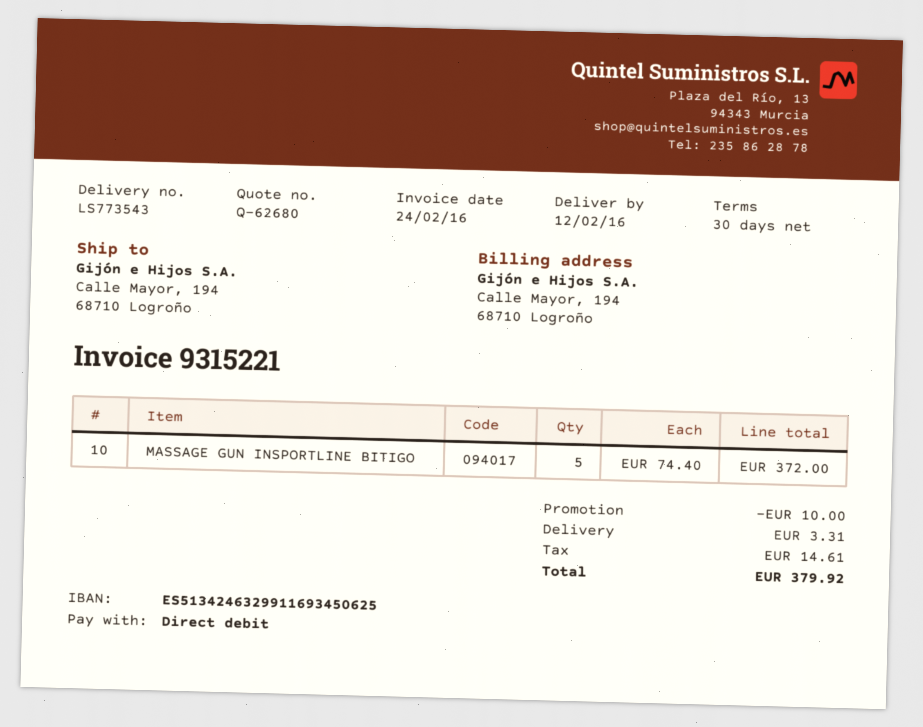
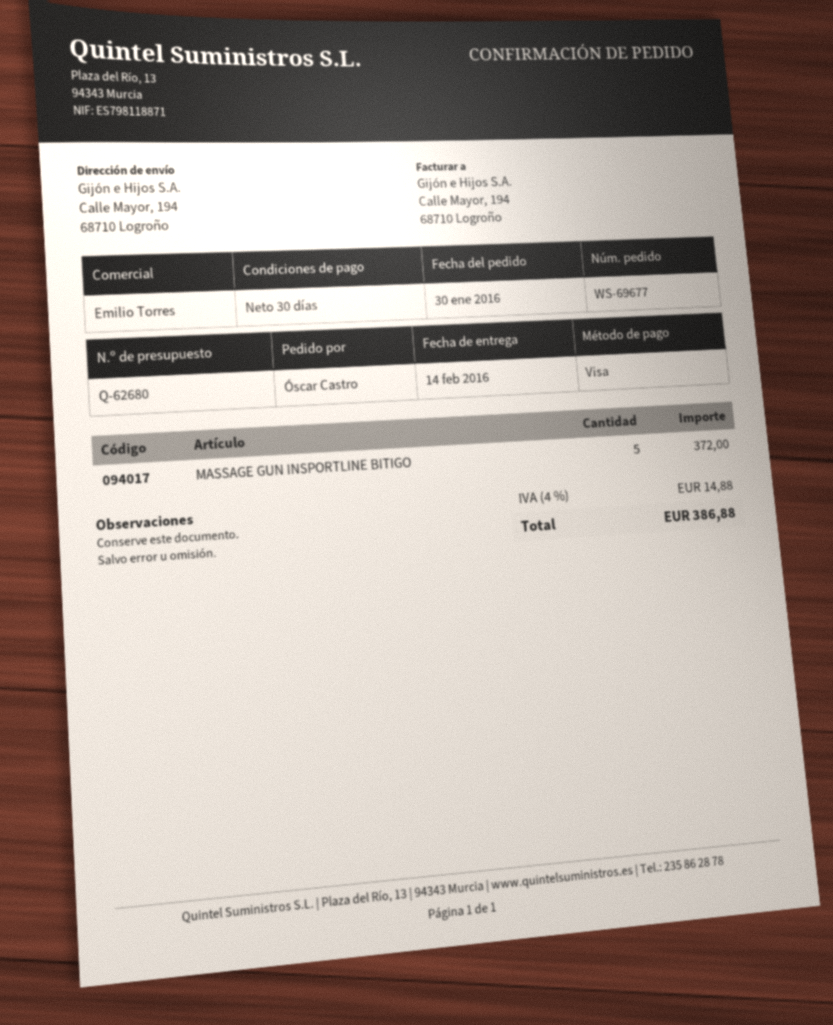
delivery date: 2016-02-12 -> 2016-02-14
payment method: direct debit -> Visa
discount: 10.00 -> none
shipping: 3.31 -> none
tax: 14.61 -> 14.88
total: 379.92 -> 386.88

